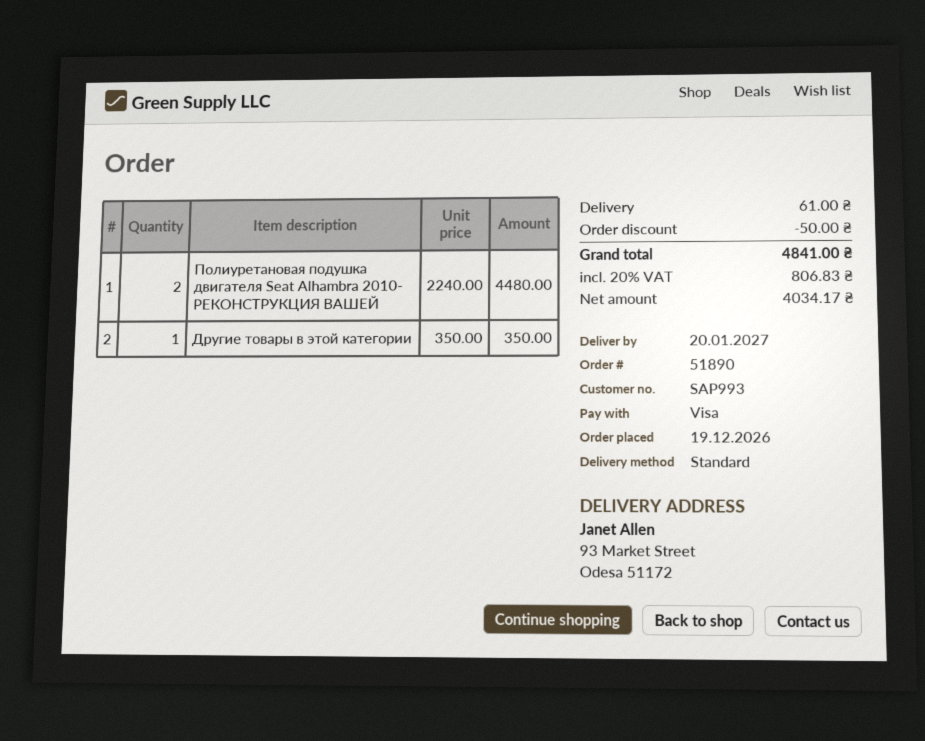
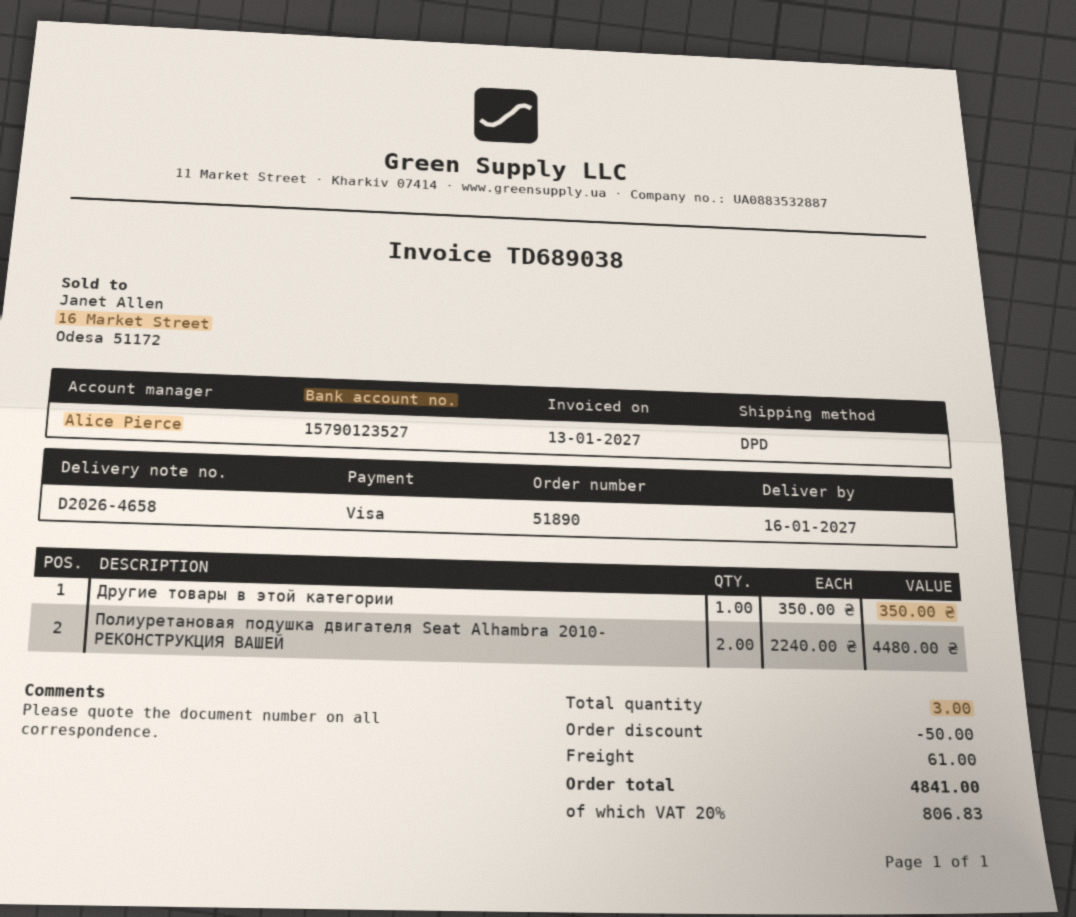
delivery date: 2027-01-20 -> 2027-01-16
shipping method: standard -> DPD

